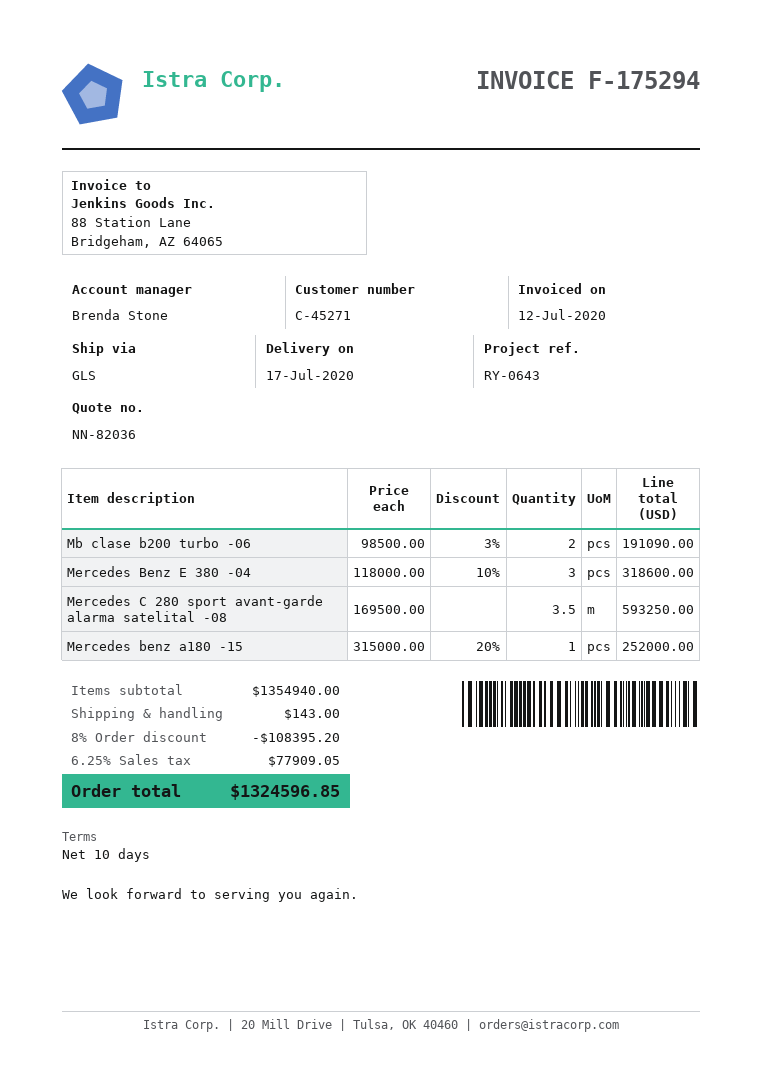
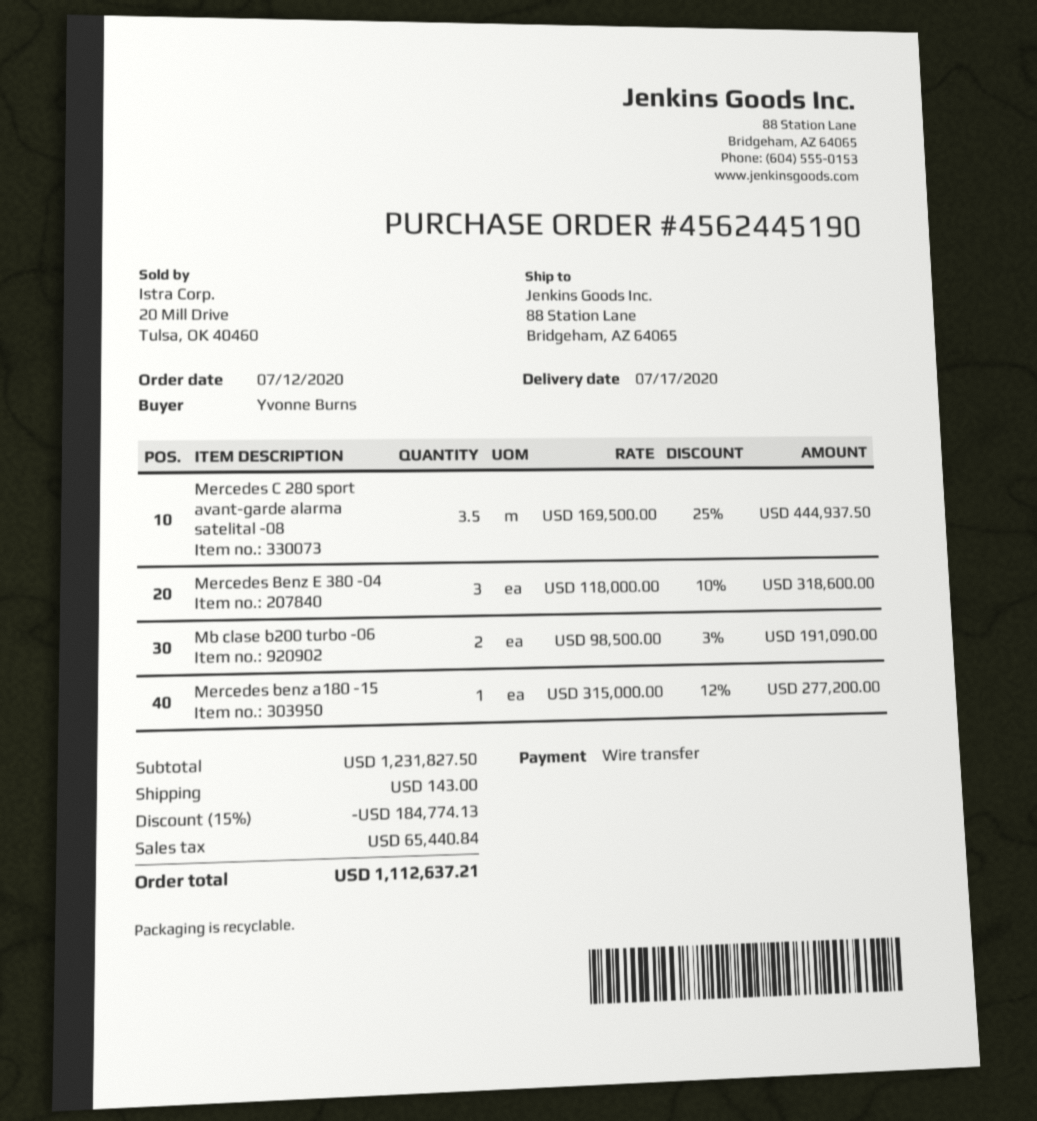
Mercedes C 280 sport avant-garde alarma satelital -08: 3.5 x 169500.00 = 593250.00 -> 3.5 x 169500.00 - 25% = 444937.50
Mercedes benz a180 -15: 1 x 315000.00 - 20% = 252000.00 -> 1 x 315000.00 - 12% = 277200.00
subtotal: 1354940.00 -> 1231827.50
discount: 8% = 108395.20 -> 15% = 184774.13
tax: 77909.05 -> 65440.84
total: 1324596.85 -> 1112637.21

